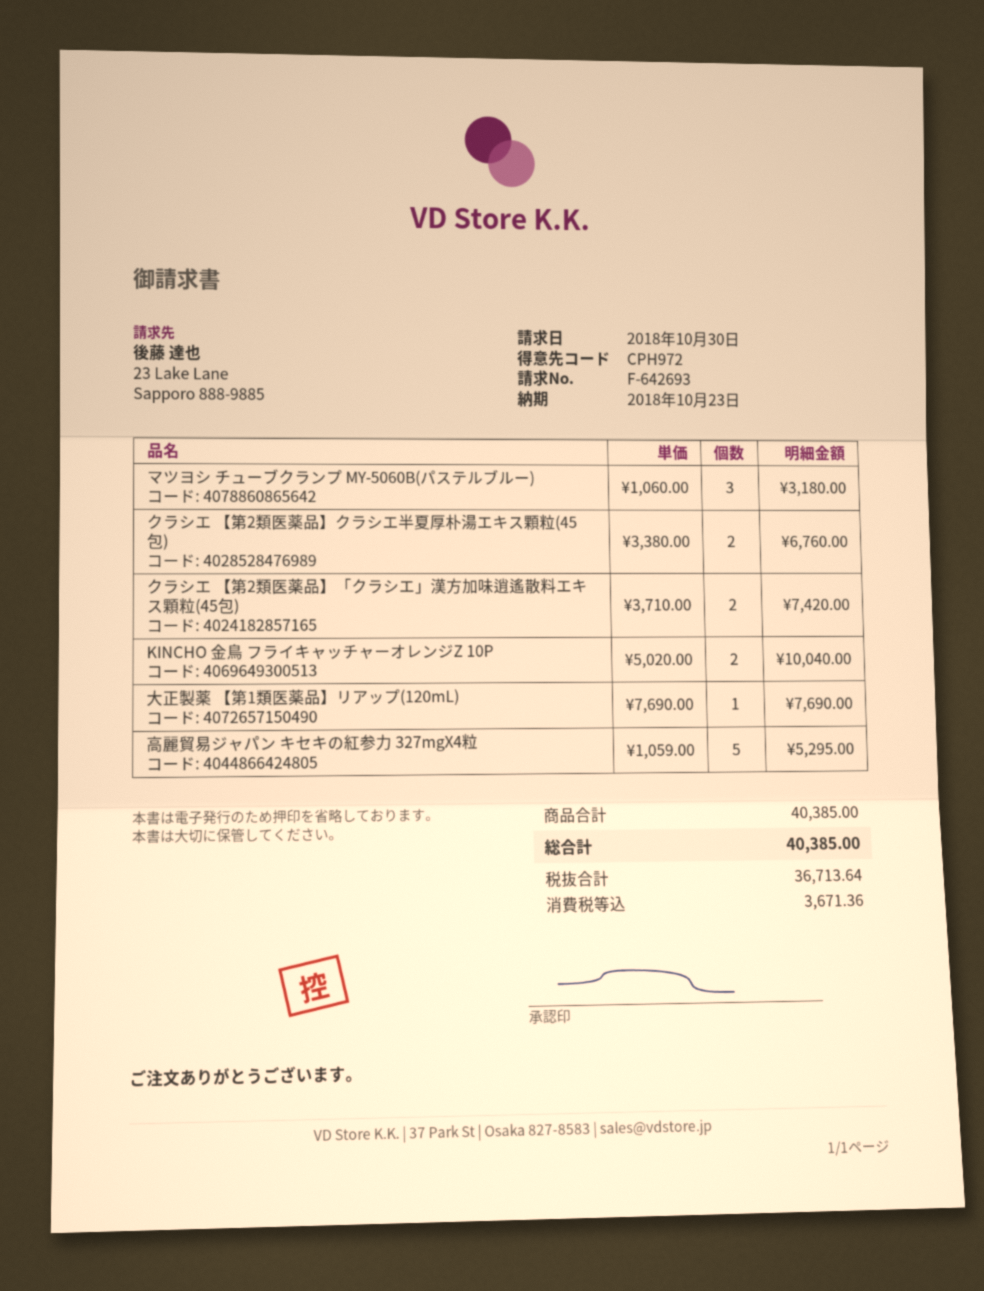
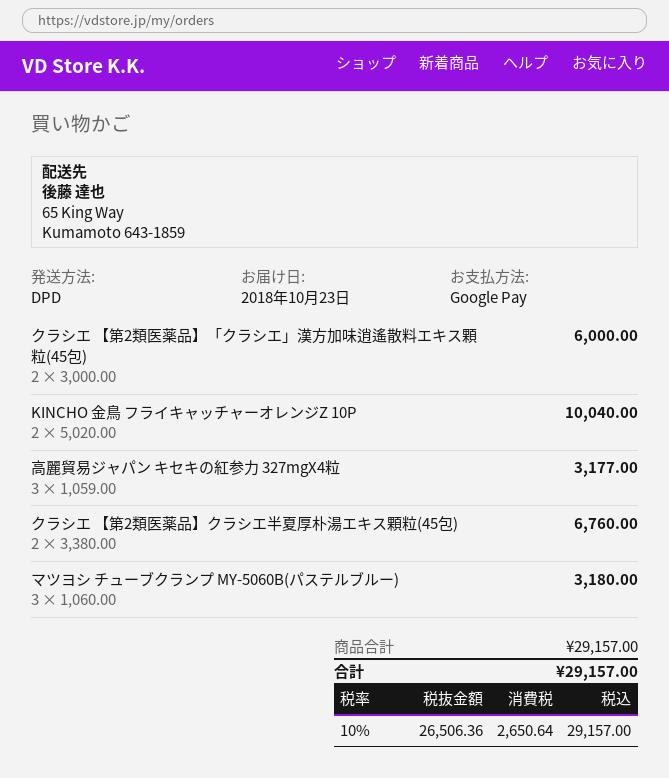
クラシエ 【第2類医薬品】「クラシエ」漢方加味逍遙散料エキス顆粒(45包): 2 x 3710.00 = 7420.00 -> 2 x 3000.00 = 6000.00
大正製薬 【第1類医薬品】リアップ(120mL): 1 x 7690.00 = 7690.00 -> none
高麗貿易ジャパン キセキの紅参力 327mgX4粒: 5 x 1059.00 = 5295.00 -> 3 x 1059.00 = 3177.00
subtotal: 40385.00 -> 29157.00
net: 36713.64 -> 26506.36
tax: 3671.36 -> 2650.64
total: 40385.00 -> 29157.00

